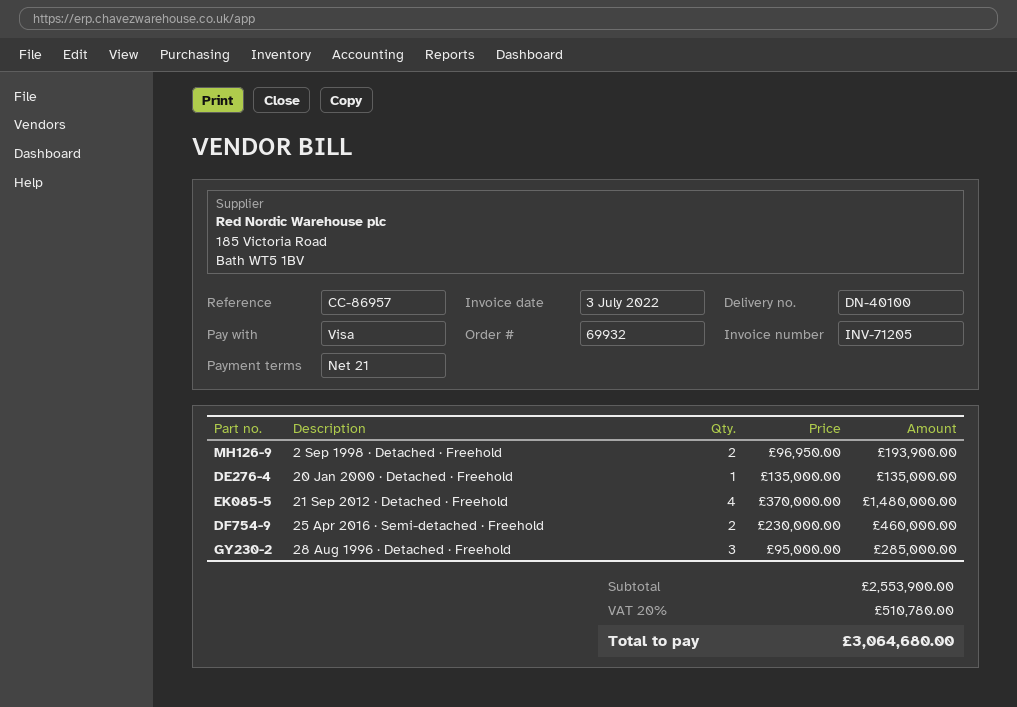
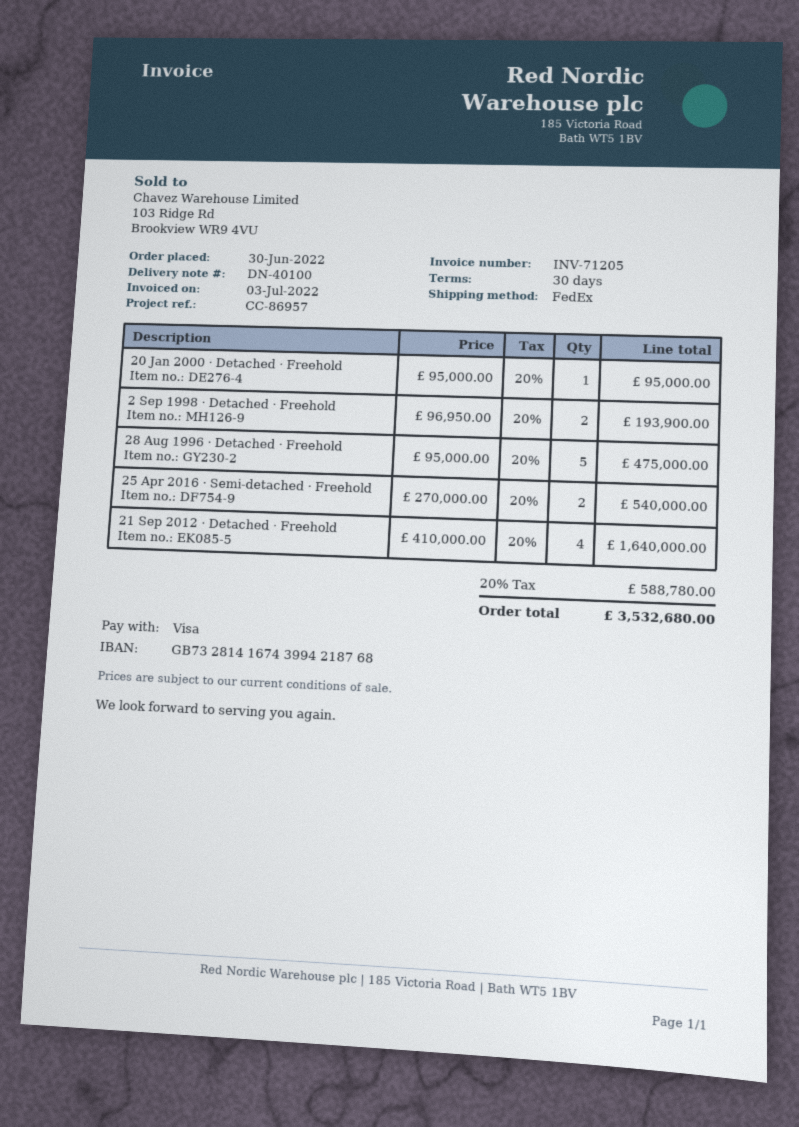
payment terms: 21 days -> 30 days
20 Jan 2000 · Detached · Freehold: 1 x 135000.00 = 135000.00 -> 1 x 95000.00 = 95000.00
21 Sep 2012 · Detached · Freehold: 4 x 370000.00 = 1480000.00 -> 4 x 410000.00 = 1640000.00
25 Apr 2016 · Semi-detached · Freehold: 2 x 230000.00 = 460000.00 -> 2 x 270000.00 = 540000.00
28 Aug 1996 · Detached · Freehold: 3 x 95000.00 = 285000.00 -> 5 x 95000.00 = 475000.00
tax: 20% = 510780.00 -> 20% = 588780.00
total: 3064680.00 -> 3532680.00

